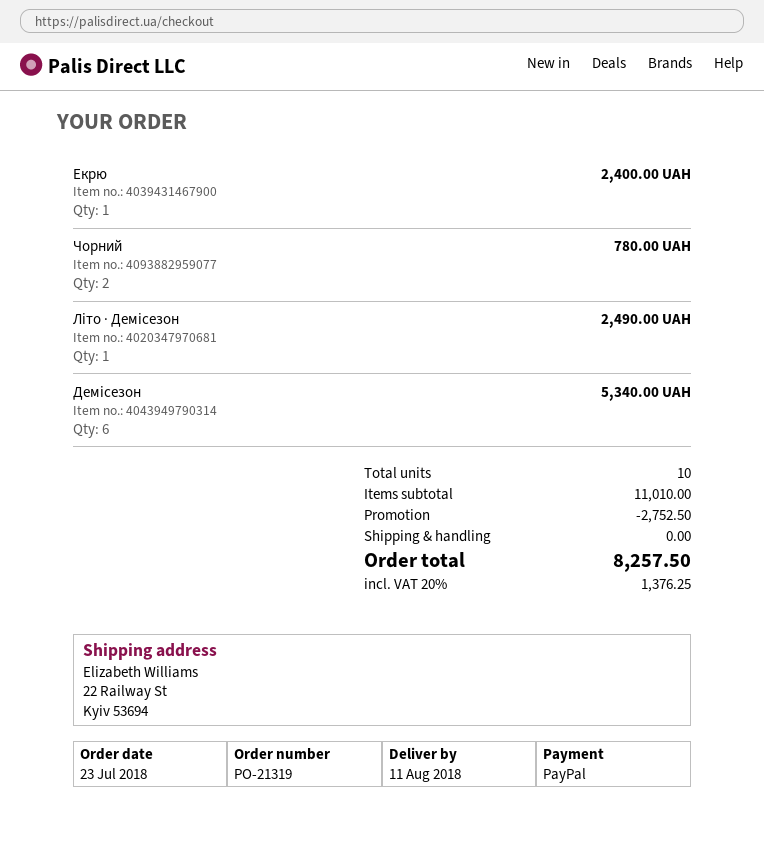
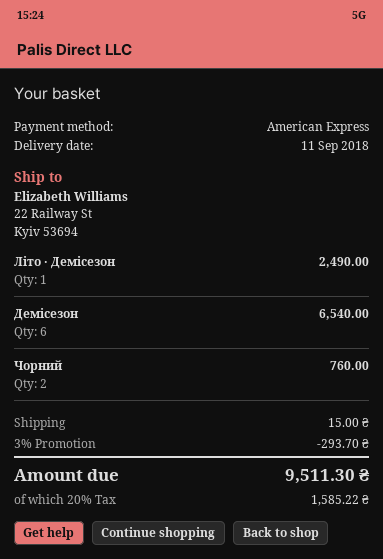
delivery date: 2018-08-11 -> 2018-09-11
payment method: PayPal -> American Express
Екрю: 1 for 2400.00 -> none
Чорний: 2 for 780.00 -> 2 for 760.00
Демісезон: 6 for 5340.00 -> 6 for 6540.00
discount: 2752.50 -> 293.70
shipping: 0.00 -> 15.00
tax: 20% = 1376.25 -> 20% = 1585.22
total: 8257.50 -> 9511.30

